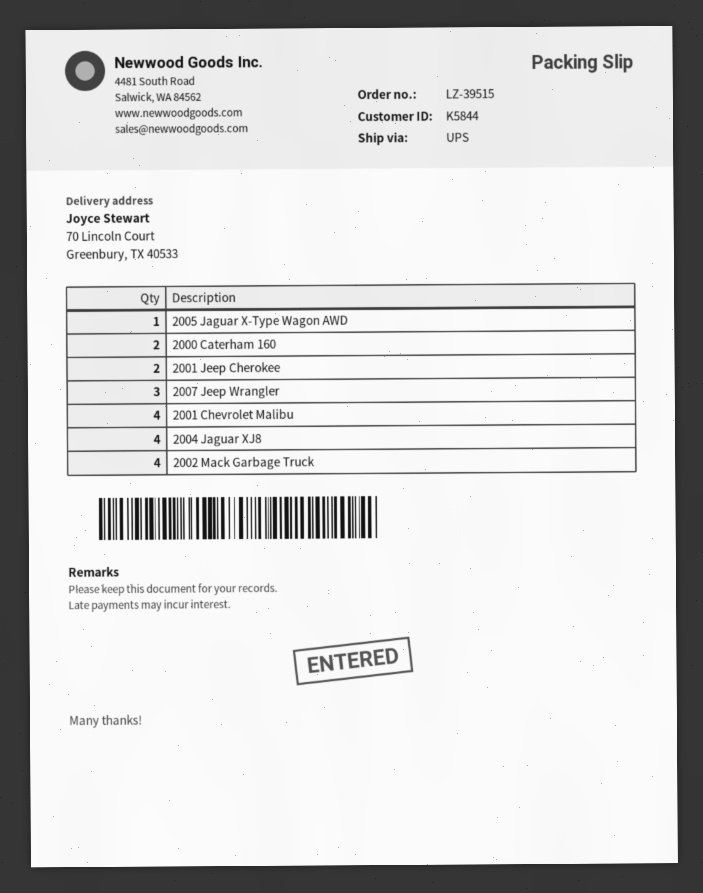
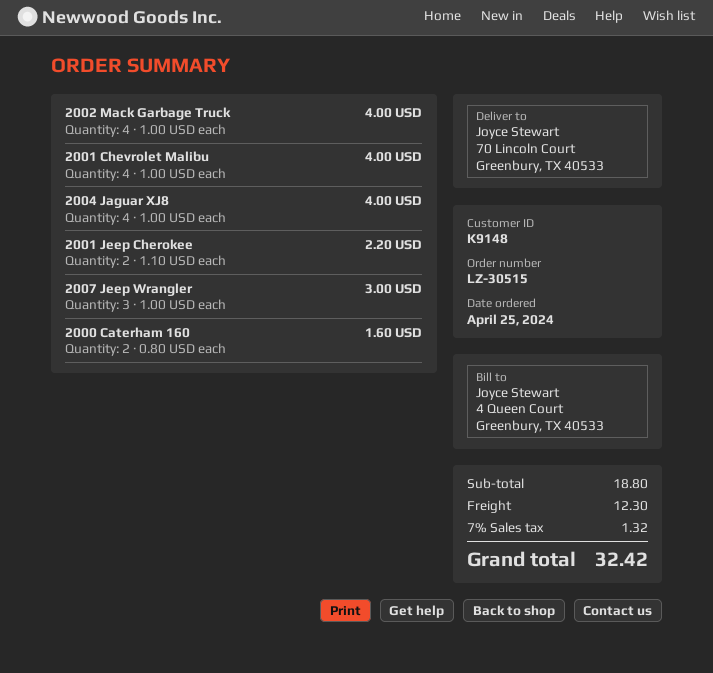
order number: LZ-39515 -> LZ-30515
customer number: K5844 -> K9148
2005 Jaguar X-Type Wagon AWD: 1 -> none

